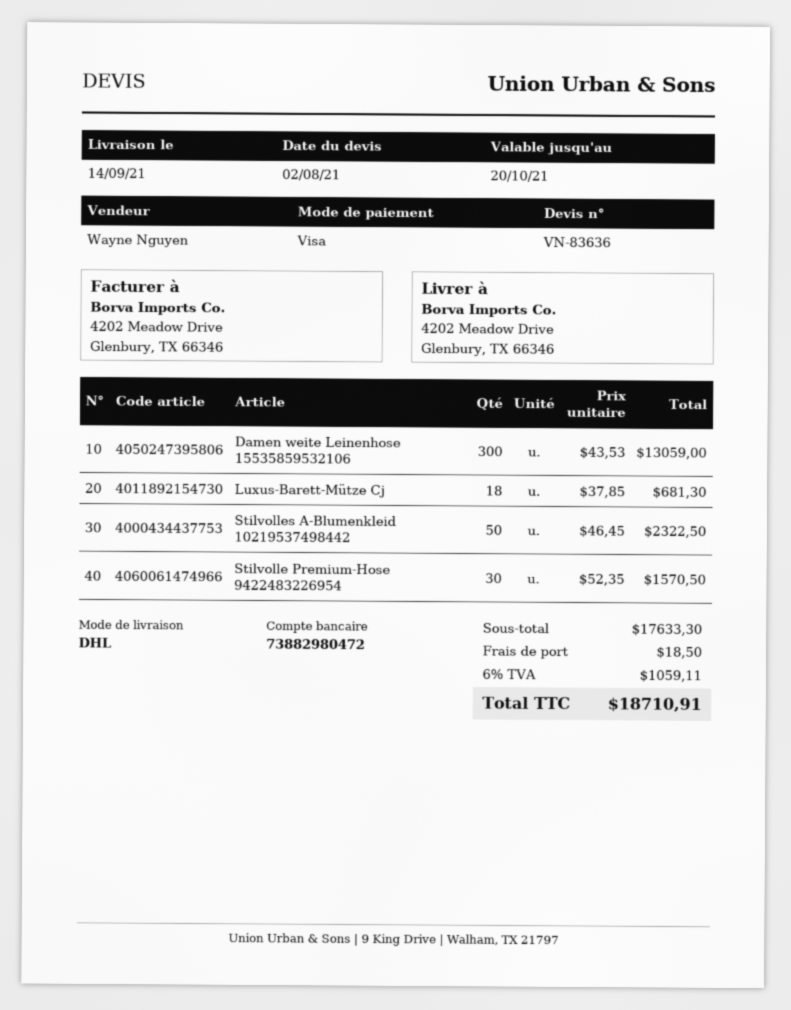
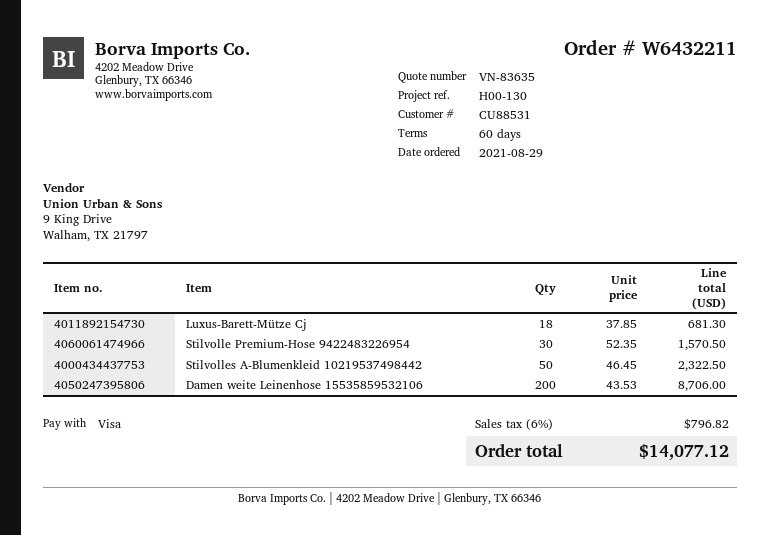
quote number: VN-83636 -> VN-83635
Damen weite Leinenhose 15535859532106: 300 x 43.53 = 13059.00 -> 200 x 43.53 = 8706.00
shipping: 18.50 -> none
tax: 6% = 1059.11 -> 6% = 796.82
total: 18710.91 -> 14077.12

